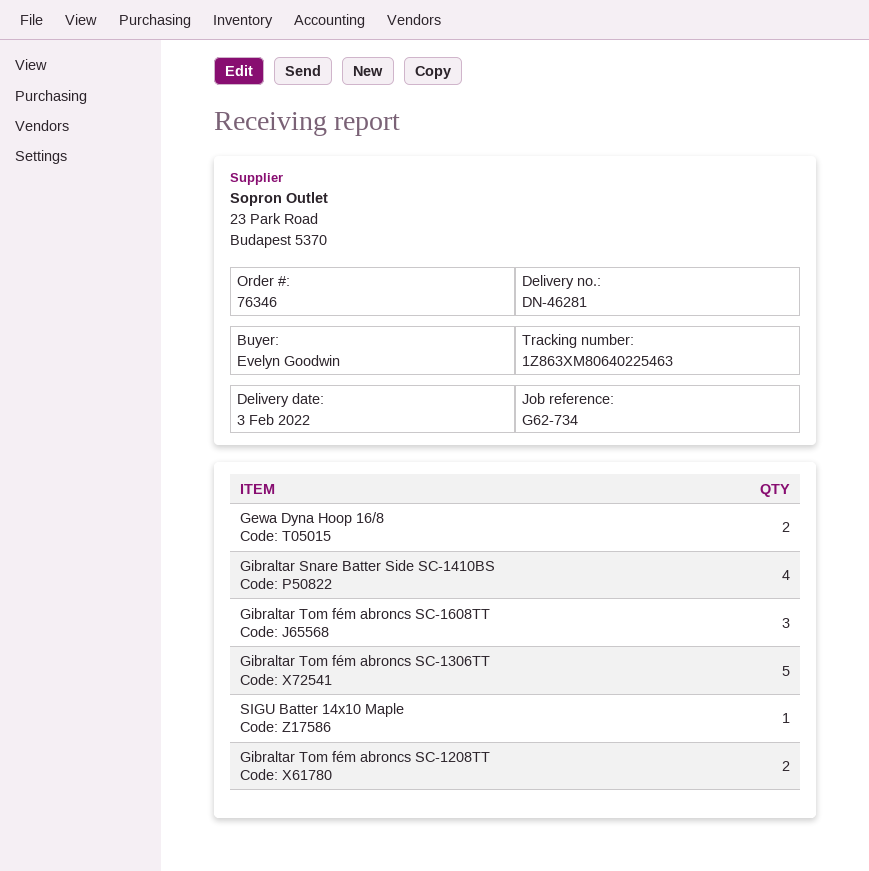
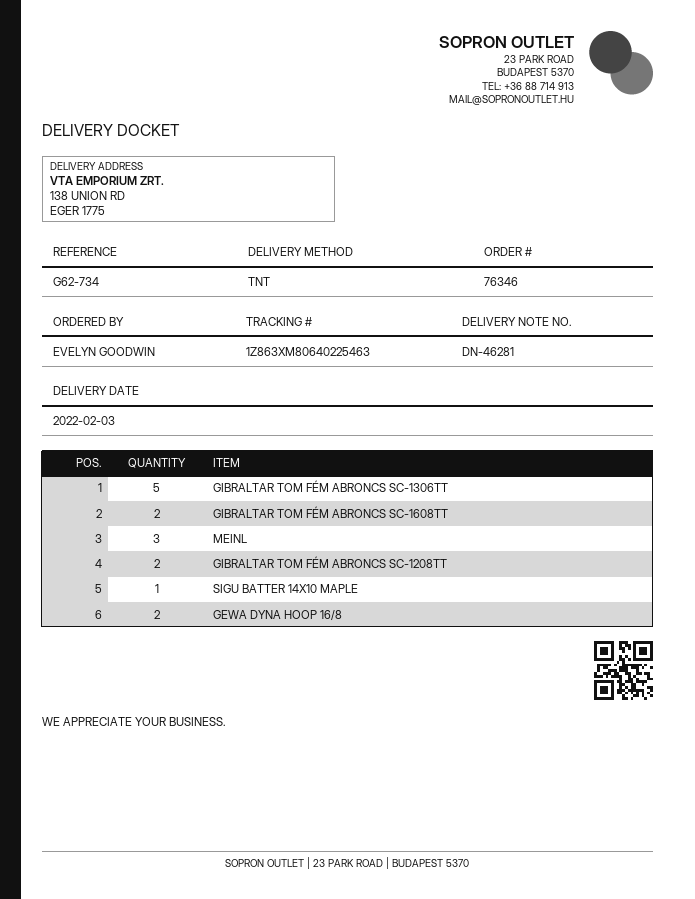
Gibraltar Snare Batter Side SC-1410BS: 4 -> none
Gibraltar Tom fém abroncs SC-1608TT: 3 -> 2
MEINL: none -> 3

